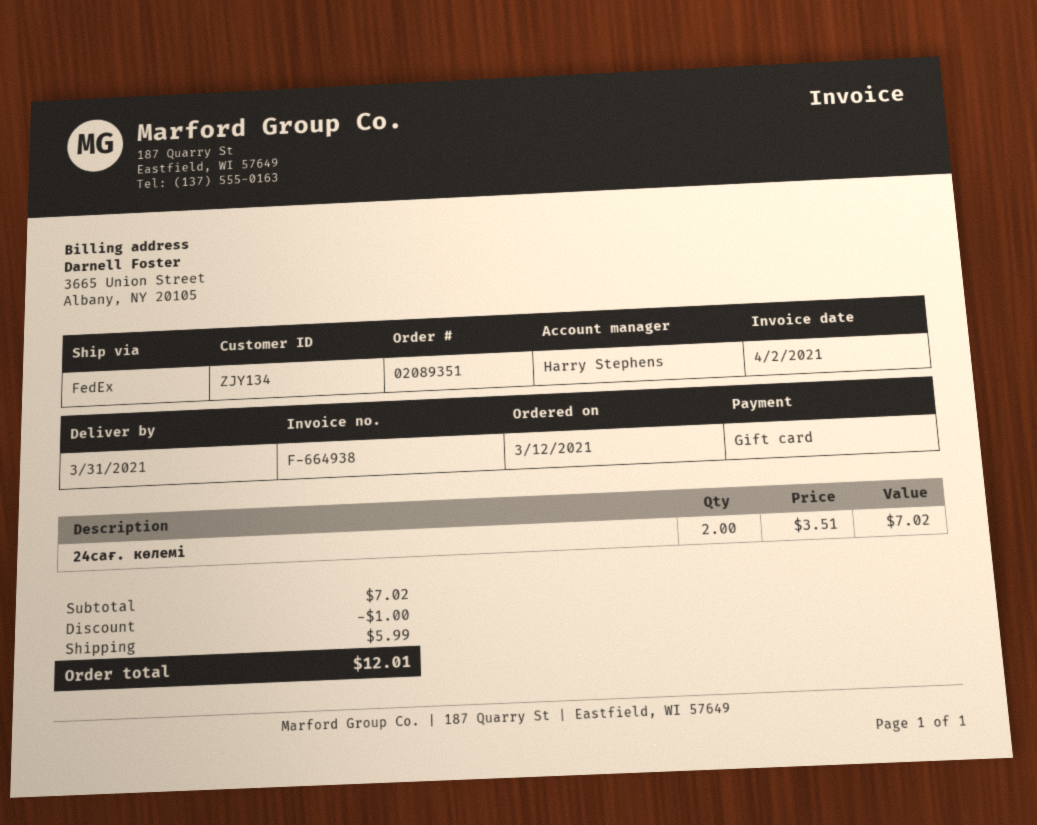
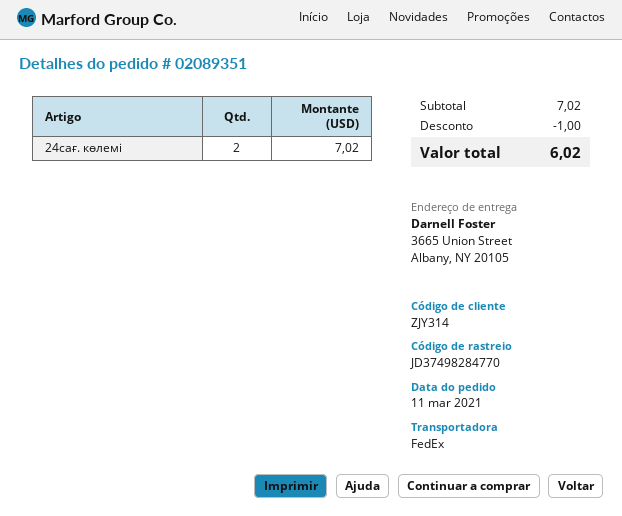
order date: 2021-03-12 -> 2021-03-11
customer number: ZJY134 -> ZJY314
shipping: 5.99 -> none
total: 12.01 -> 6.02

